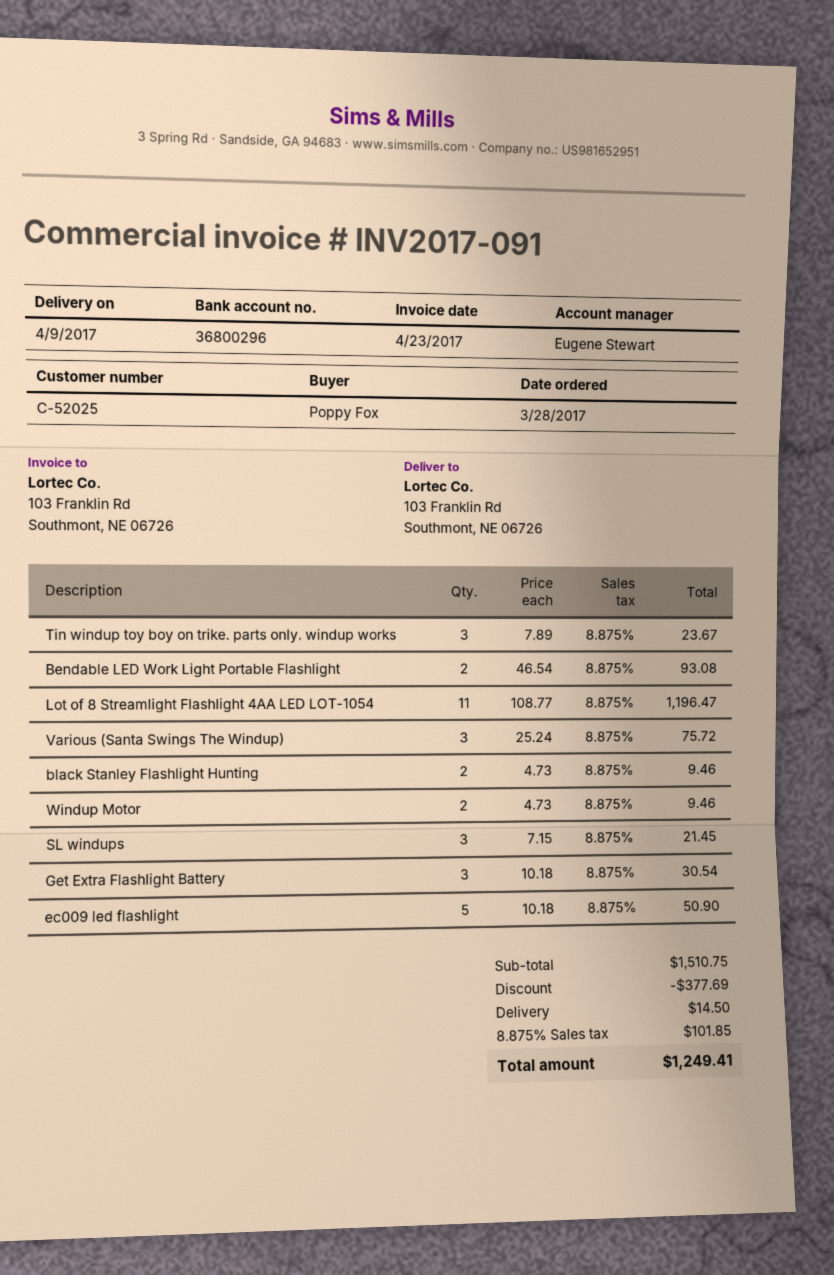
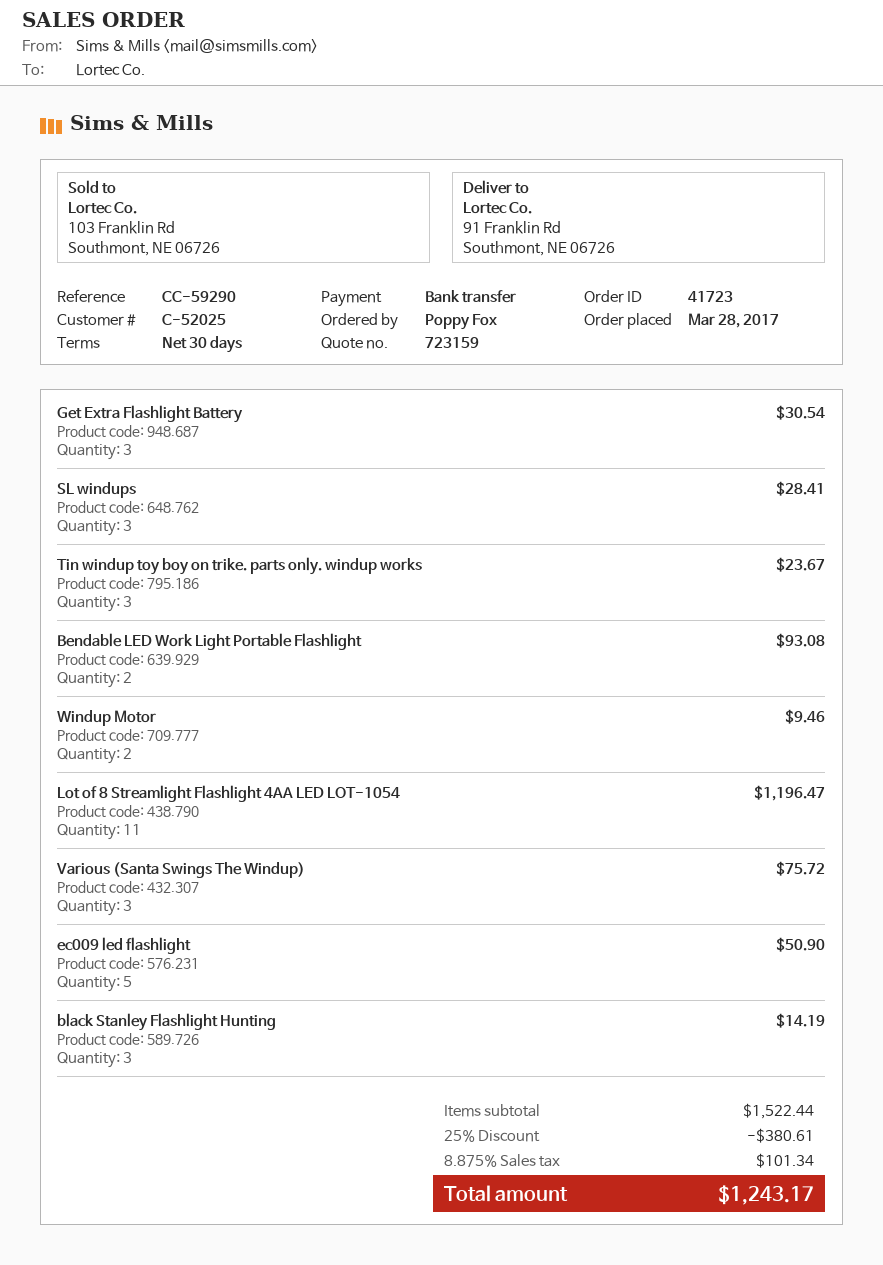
ship to: 103 Franklin Rd, Southmont, NE 06726 -> 91 Franklin Rd, Southmont, NE 06726
black Stanley Flashlight Hunting: 2 for 9.46 -> 3 for 14.19
SL windups: 3 for 21.45 -> 3 for 28.41
subtotal: 1510.75 -> 1522.44
discount: 377.69 -> 380.61
shipping: 14.50 -> none
tax: 8.875% = 101.85 -> 8.875% = 101.34
total: 1249.41 -> 1243.17

